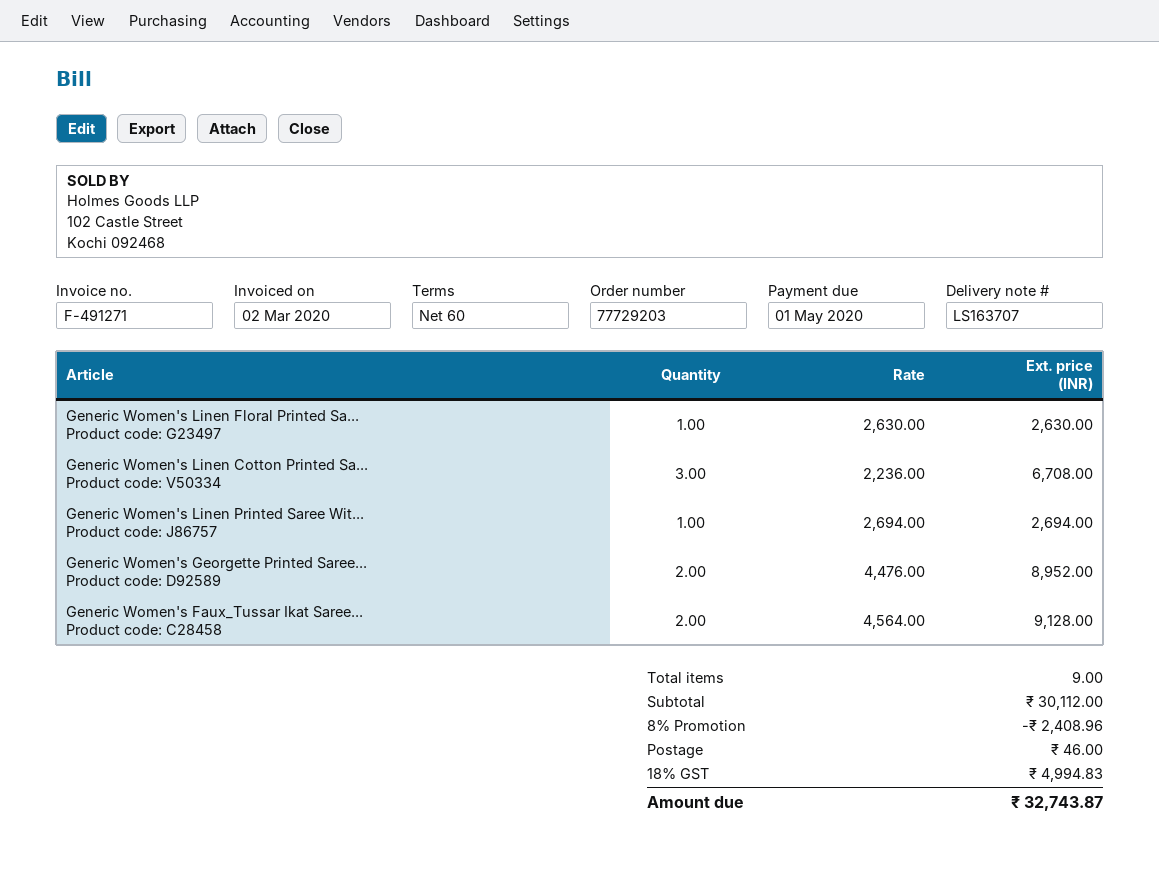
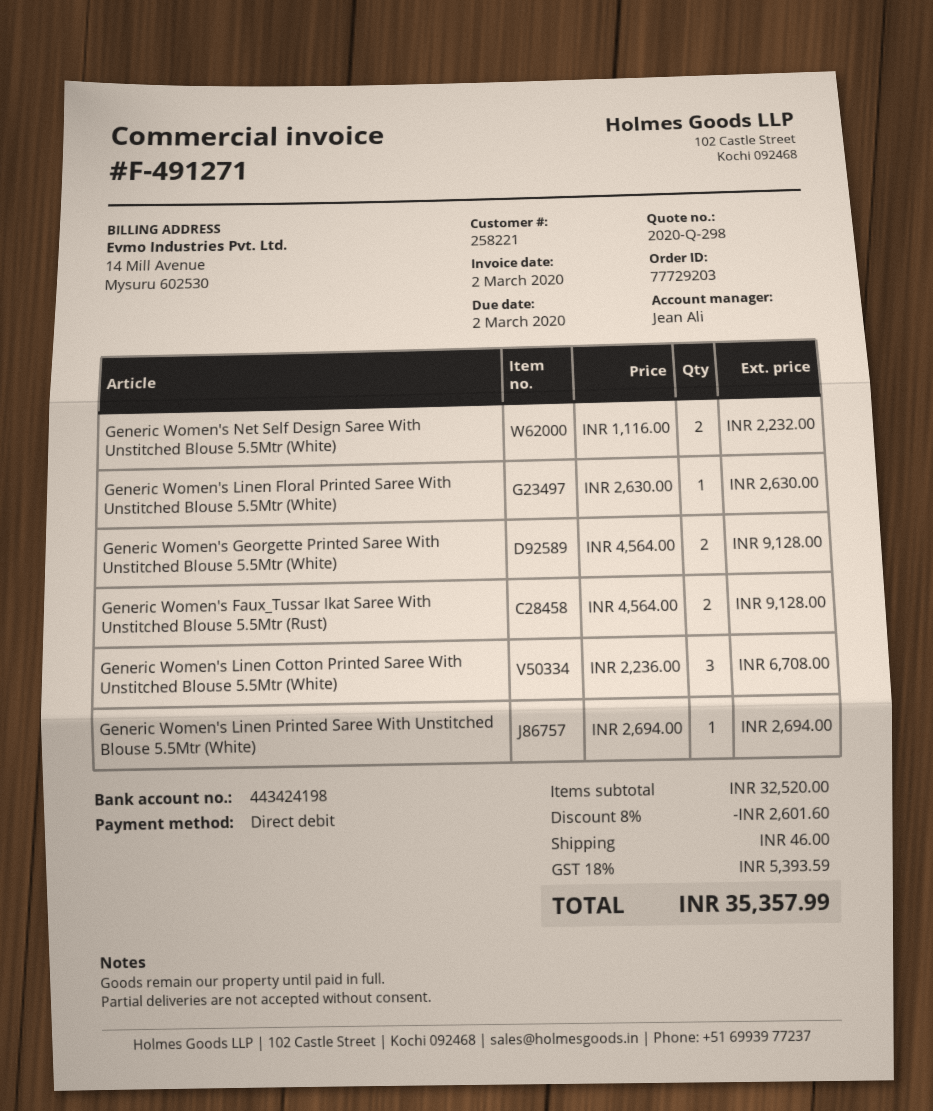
due date: 2020-05-01 -> 2020-03-02
Generic Women's Georgette Printed Saree...: 2 x 4476.00 = 8952.00 -> 2 x 4564.00 = 9128.00
Generic Women's Net Self Design Saree With Unstitched Blouse 5.5Mtr (White): none -> 2 x 1116.00 = 2232.00
subtotal: 30112.00 -> 32520.00
discount: 8% = 2408.96 -> 8% = 2601.60
tax: 18% = 4994.83 -> 18% = 5393.59
total: 32743.87 -> 35357.99

